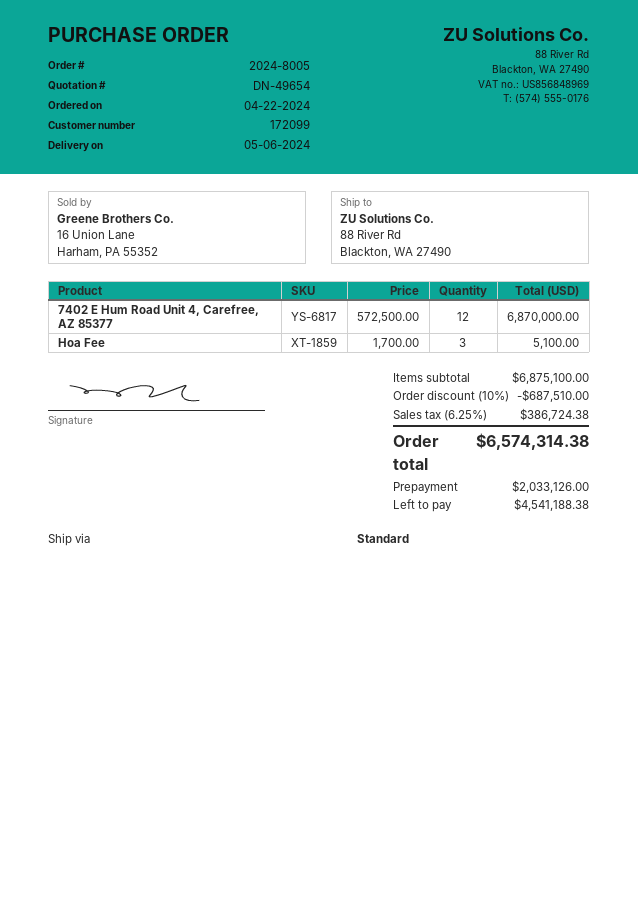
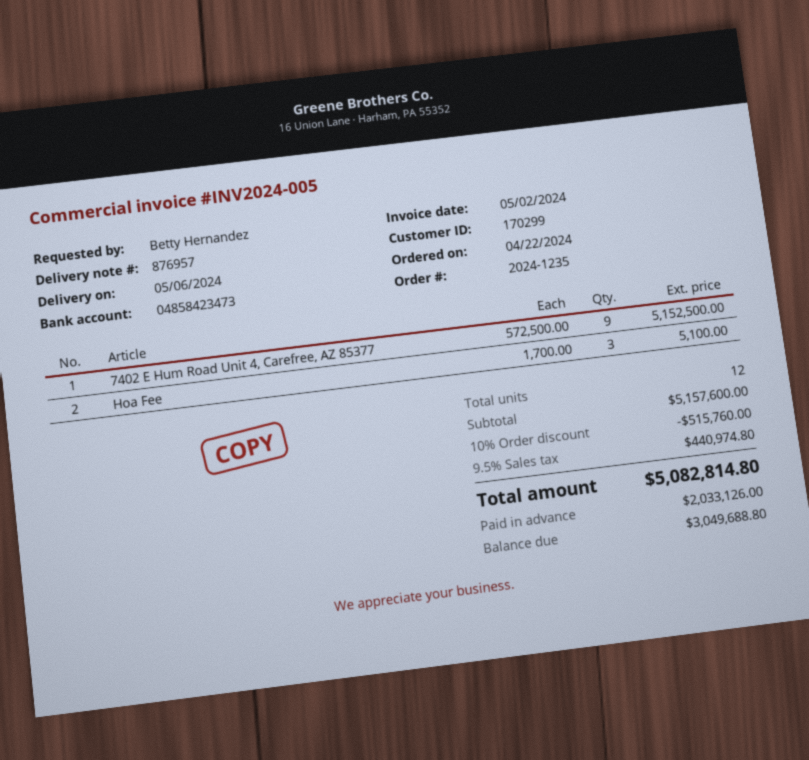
order number: 2024-8005 -> 2024-1235
customer number: 172099 -> 170299
7402 E Hum Road Unit 4, Carefree, AZ 85377: 12 x 572500.00 = 6870000.00 -> 9 x 572500.00 = 5152500.00
subtotal: 6875100.00 -> 5157600.00
discount: 10% = 687510.00 -> 10% = 515760.00
tax: 6.25% = 386724.38 -> 9.5% = 440974.80
total: 6574314.38 -> 5082814.80
balance: 4541188.38 -> 3049688.80

